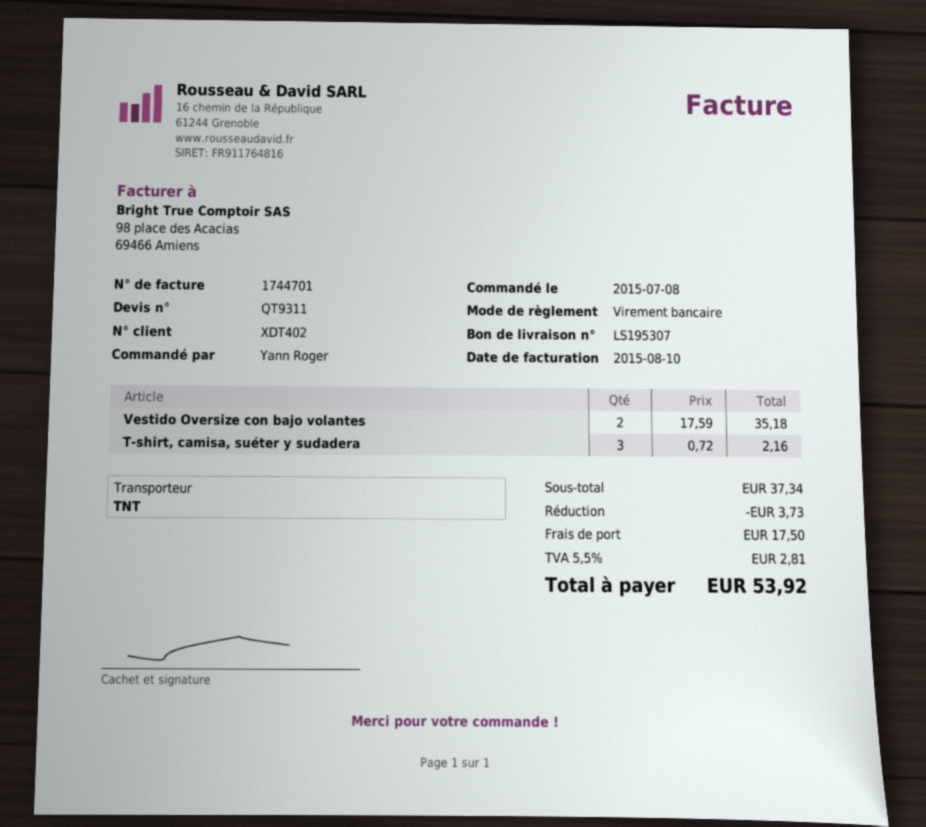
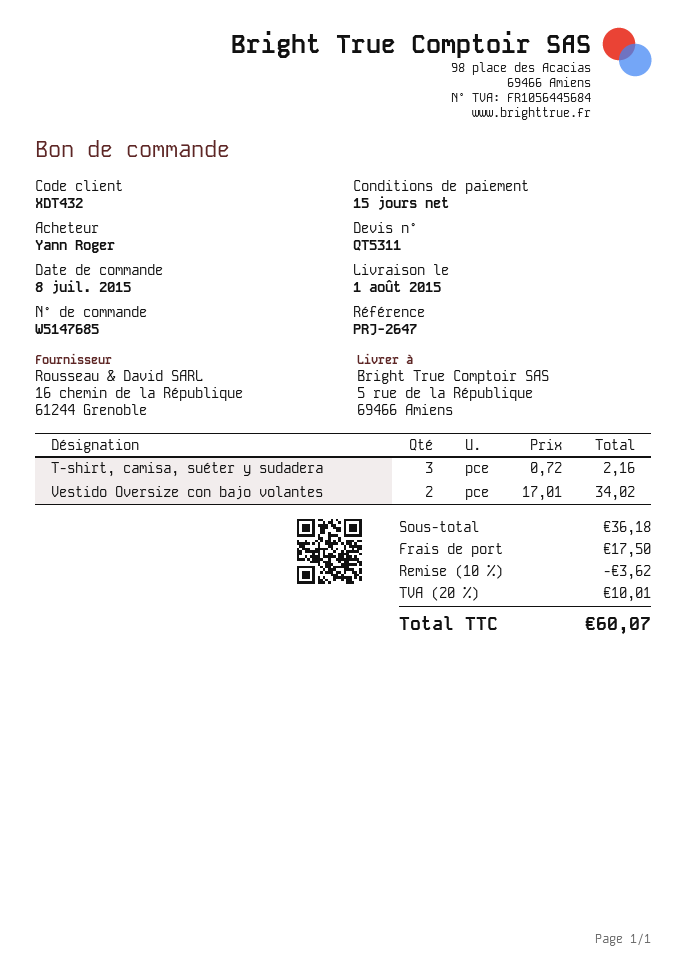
quote number: QT9311 -> QT5311
customer number: XDT402 -> XDT432
Vestido Oversize con bajo volantes: 2 x 17.59 = 35.18 -> 2 x 17.01 = 34.02
subtotal: 37.34 -> 36.18
discount: 3.73 -> 3.62
tax: 5.5% = 2.81 -> 20% = 10.01
total: 53.92 -> 60.07

